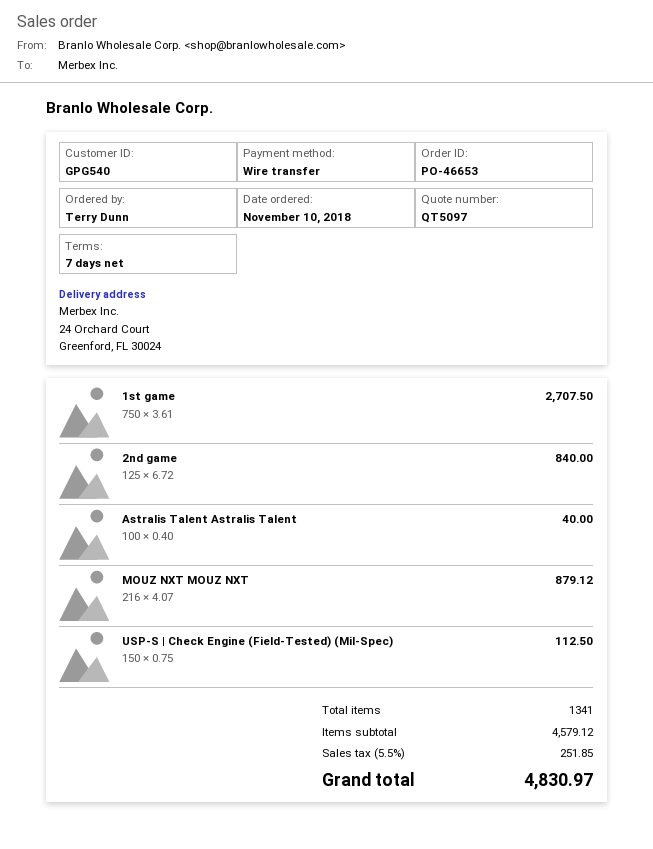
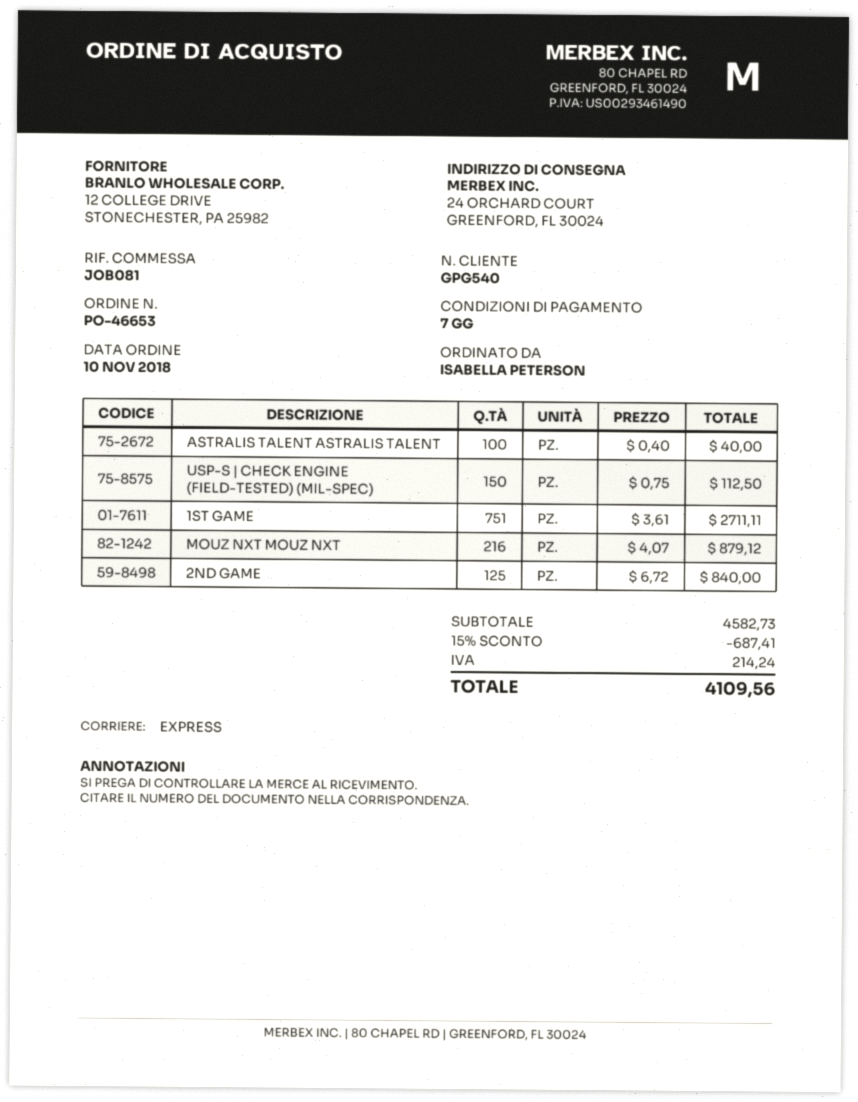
ordered by: Terry Dunn -> ISABELLA PETERSON
1st game: 750 x 3.61 = 2707.50 -> 751 x 3.61 = 2711.11
subtotal: 4579.12 -> 4582.73
discount: none -> 15% = 687.41
tax: 251.85 -> 214.24
total: 4830.97 -> 4109.56

